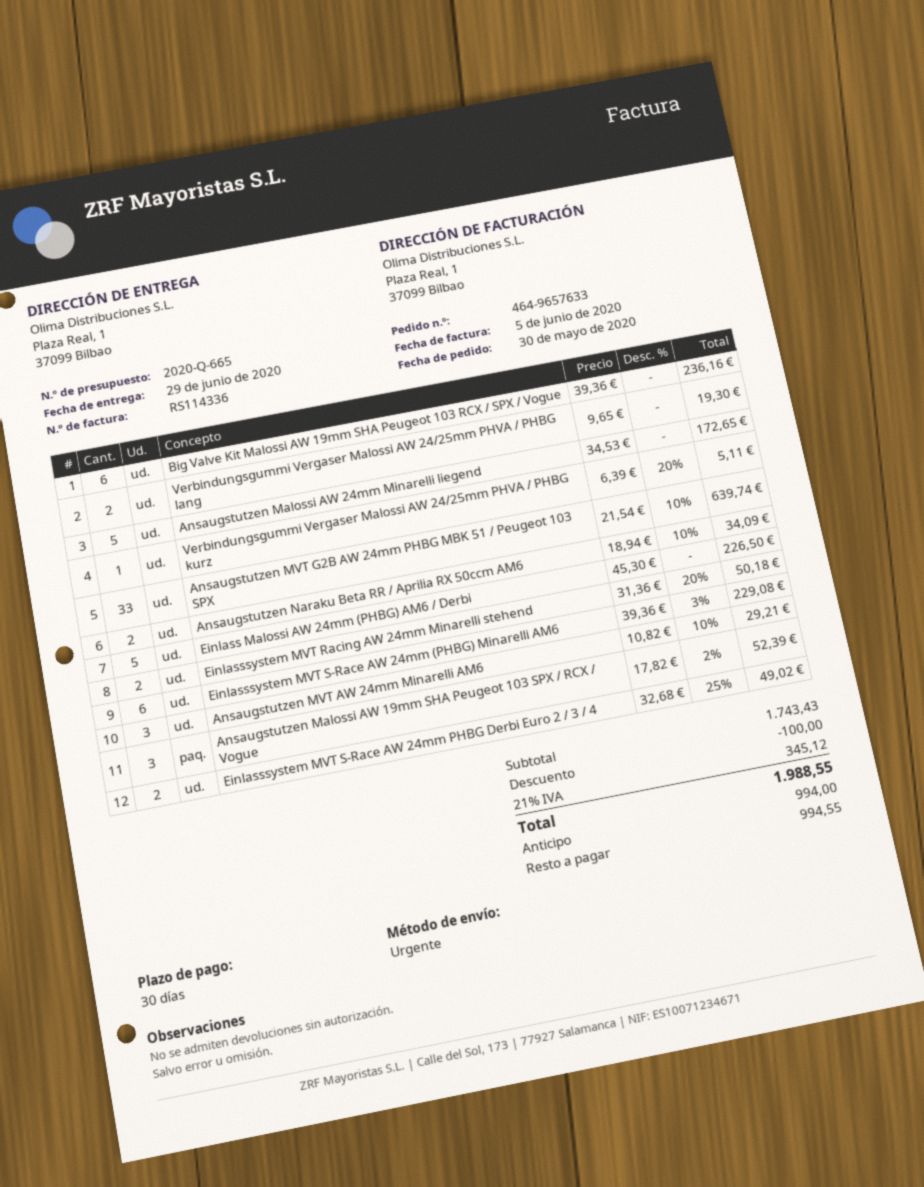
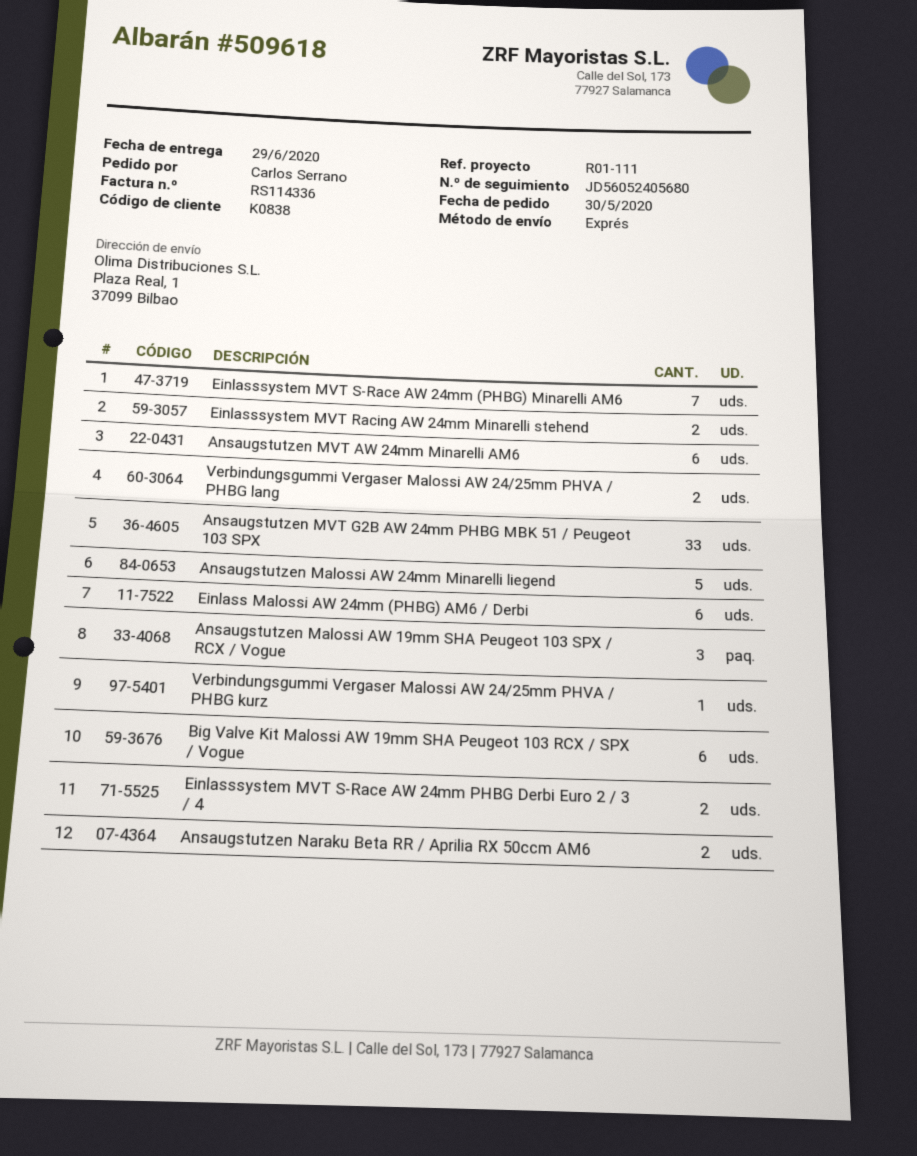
Einlass Malossi AW 24mm (PHBG) AM6 / Derbi: 5 -> 6
Einlasssystem MVT S-Race AW 24mm (PHBG) Minarelli AM6: 6 -> 7
Ansaugstutzen MVT AW 24mm Minarelli AM6: 3 -> 6

